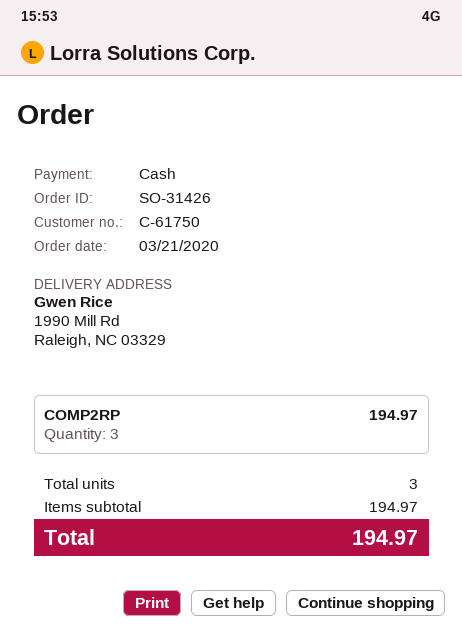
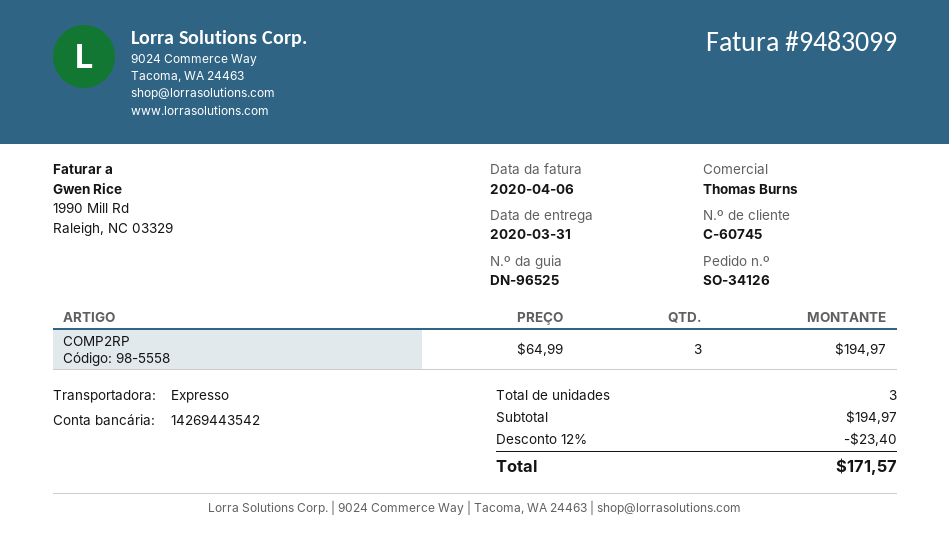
order number: SO-31426 -> SO-34126
customer number: C-61750 -> C-60745
discount: none -> 12% = 23.40
total: 194.97 -> 171.57

